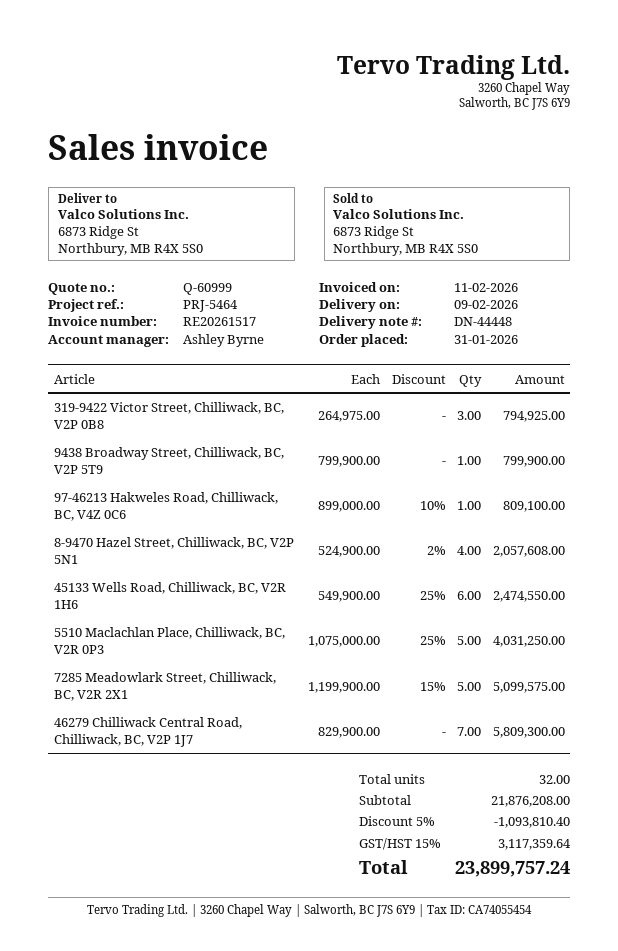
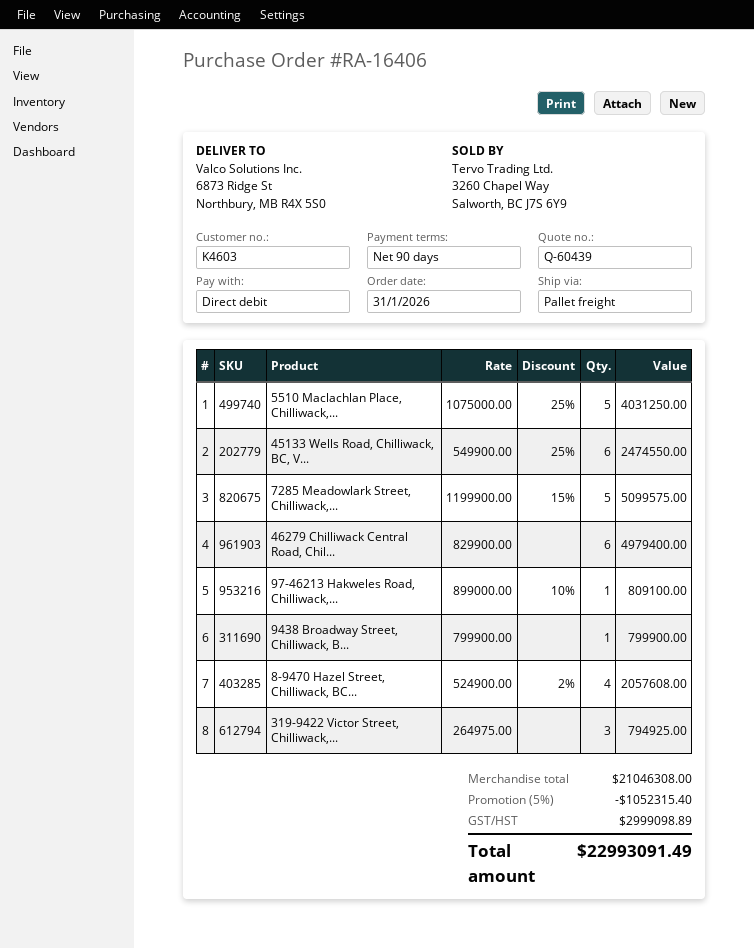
quote number: Q-60999 -> Q-60439
46279 Chilliwack Central Road, Chilliwack, BC, V2P 1J7: 7 x 829900.00 = 5809300.00 -> 6 x 829900.00 = 4979400.00
subtotal: 21876208.00 -> 21046308.00
discount: 5% = 1093810.40 -> 5% = 1052315.40
tax: 3117359.64 -> 2999098.89
total: 23899757.24 -> 22993091.49

